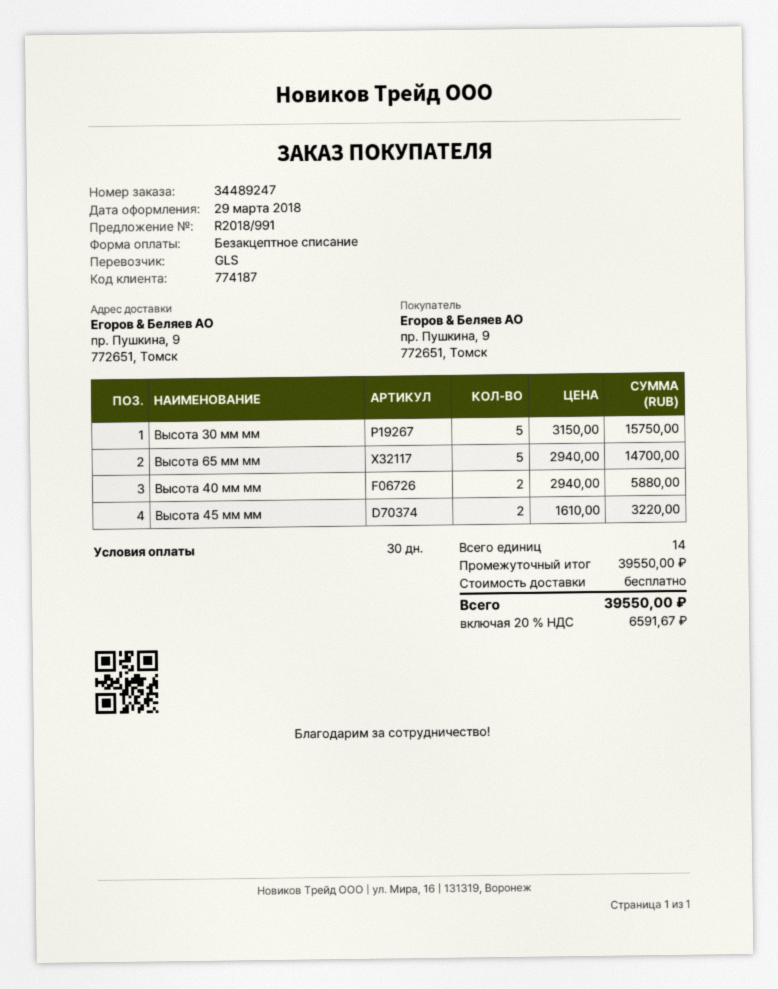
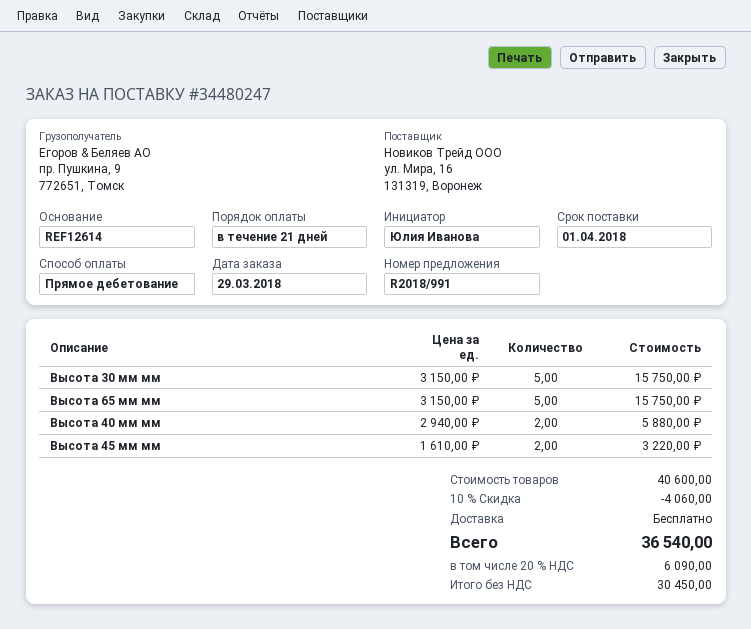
order number: 34489247 -> 34480247
payment terms: 30 days -> 21 days
Высота 65 мм мм: 5 x 2940.00 = 14700.00 -> 5 x 3150.00 = 15750.00
subtotal: 39550.00 -> 40600.00
discount: none -> 10% = 4060.00
tax: 20% = 6591.67 -> 20% = 6090.00
total: 39550.00 -> 36540.00

